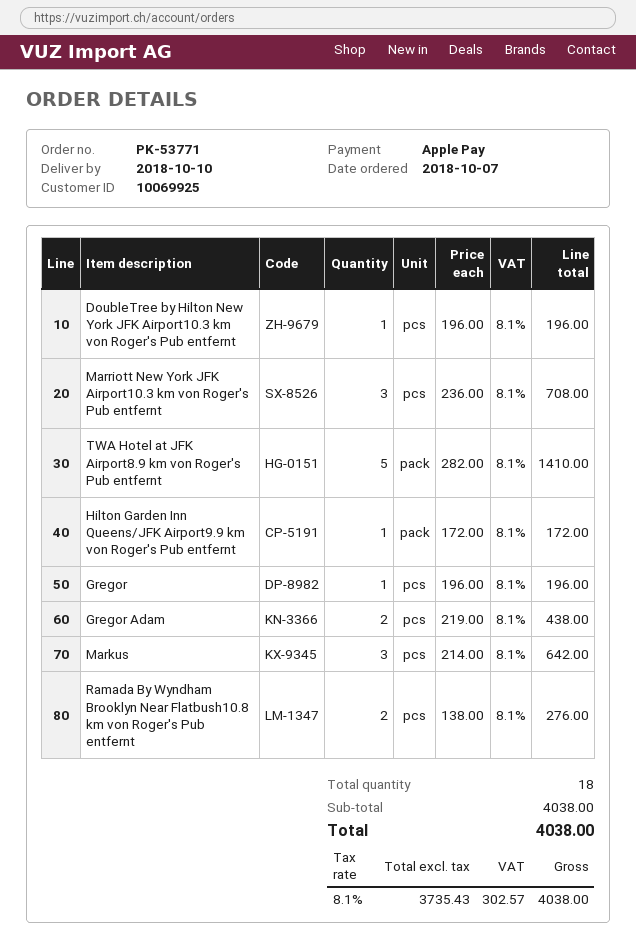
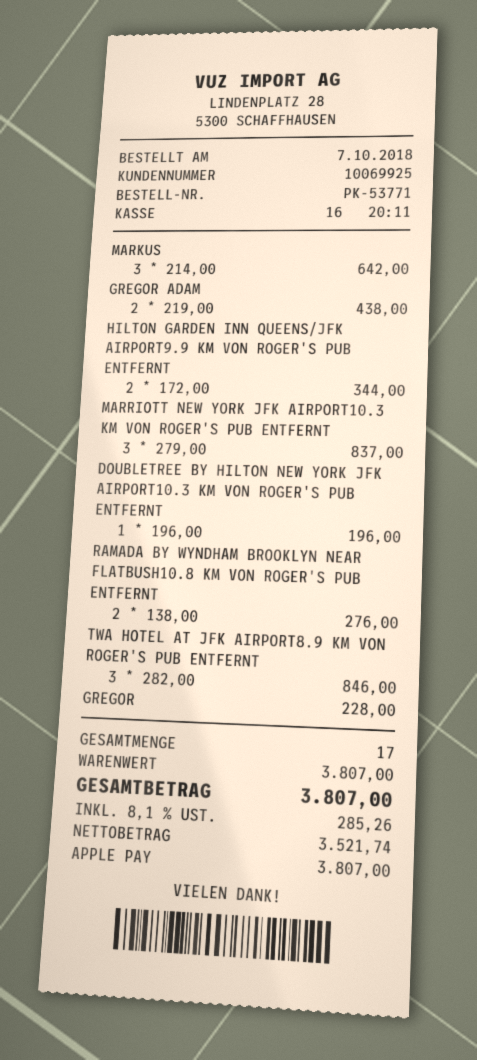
Marriott New York JFK Airport10.3 km von Roger's Pub entfernt: 3 x 236.00 = 708.00 -> 3 x 279.00 = 837.00
TWA Hotel at JFK Airport8.9 km von Roger's Pub entfernt: 5 x 282.00 = 1410.00 -> 3 x 282.00 = 846.00
Hilton Garden Inn Queens/JFK Airport9.9 km von Roger's Pub entfernt: 1 x 172.00 = 172.00 -> 2 x 172.00 = 344.00
Gregor: 1 x 196.00 = 196.00 -> 1 x 228.00 = 228.00
total quantity: 18 -> 17
subtotal: 4038.00 -> 3807.00
net: 3735.43 -> 3521.74
tax: 8.1% = 302.57 -> 8.1% = 285.26
total: 4038.00 -> 3807.00

